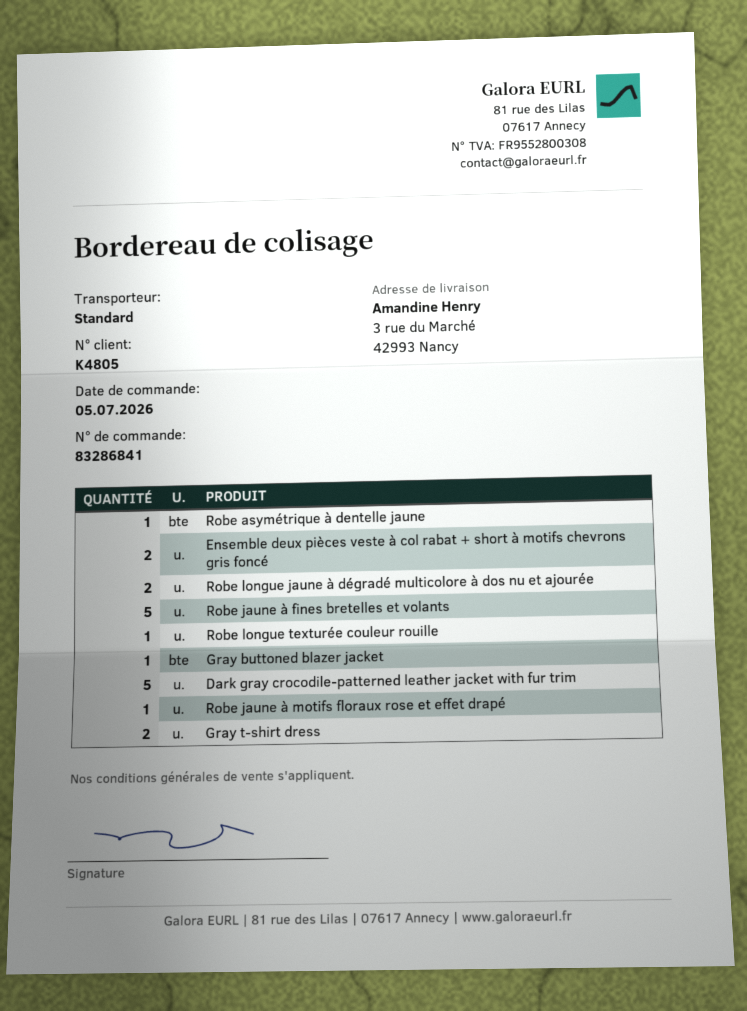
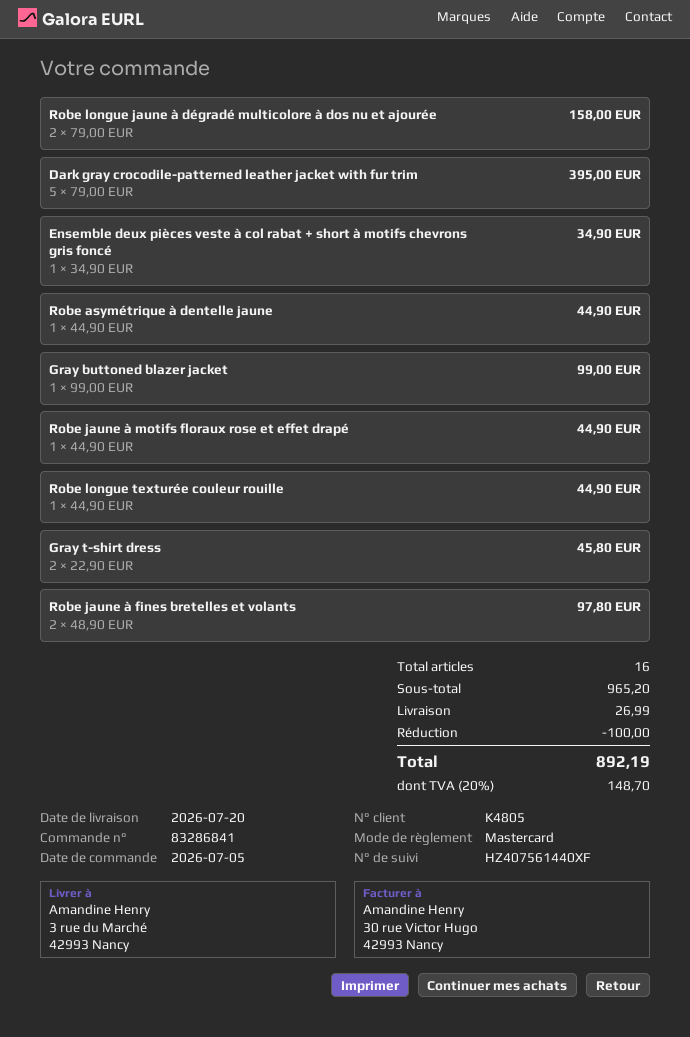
Ensemble deux pièces veste à col rabat + short à motifs chevrons gris foncé: 2 -> 1
Robe jaune à fines bretelles et volants: 5 -> 2

